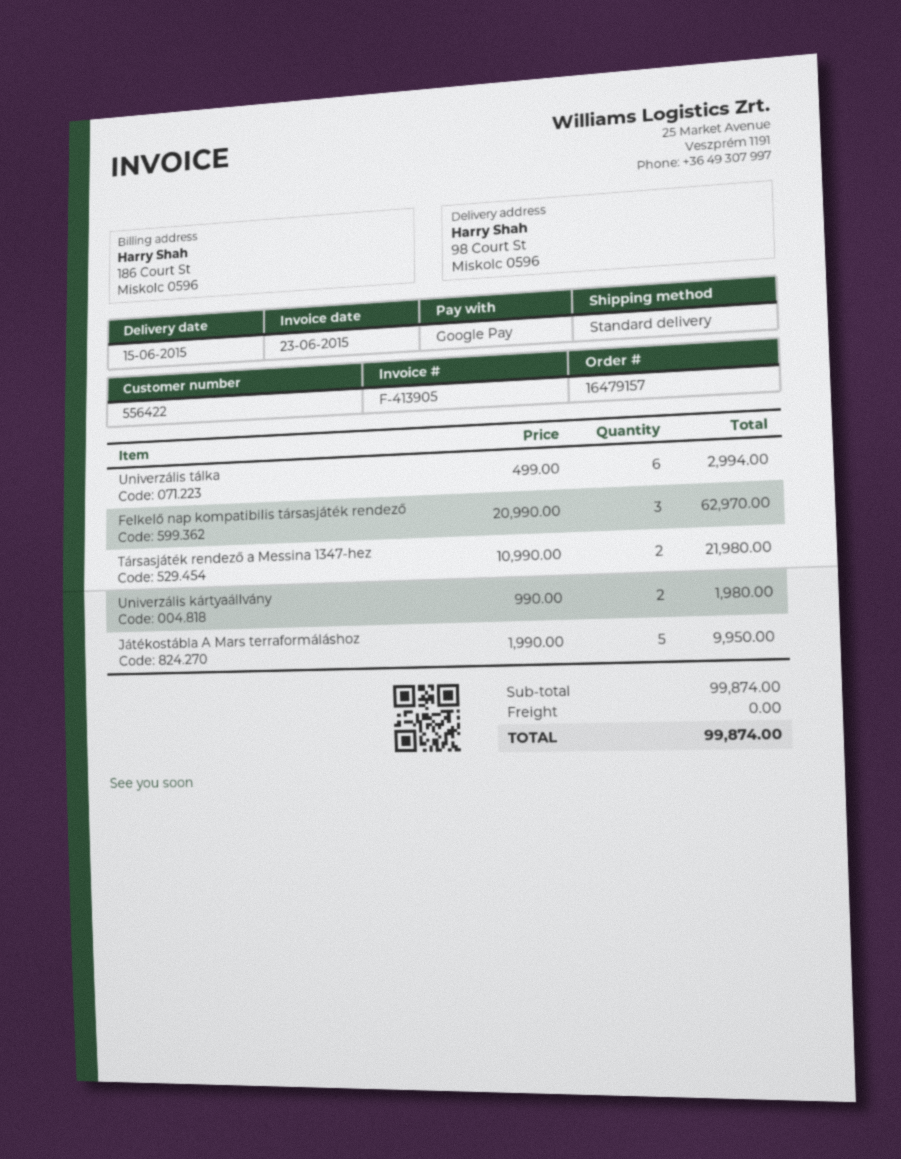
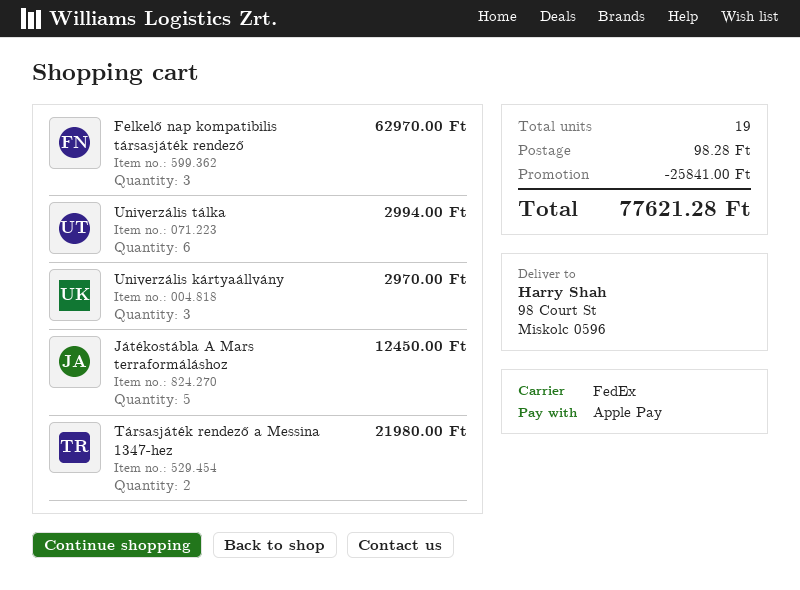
payment method: Google Pay -> Apple Pay
shipping method: standard -> FedEx
Univerzális kártyaállvány: 2 for 1980.00 -> 3 for 2970.00
Játékostábla A Mars terraformáláshoz: 5 for 9950.00 -> 5 for 12450.00
discount: none -> 25841.00
shipping: 0.00 -> 98.28
total: 99874.00 -> 77621.28

